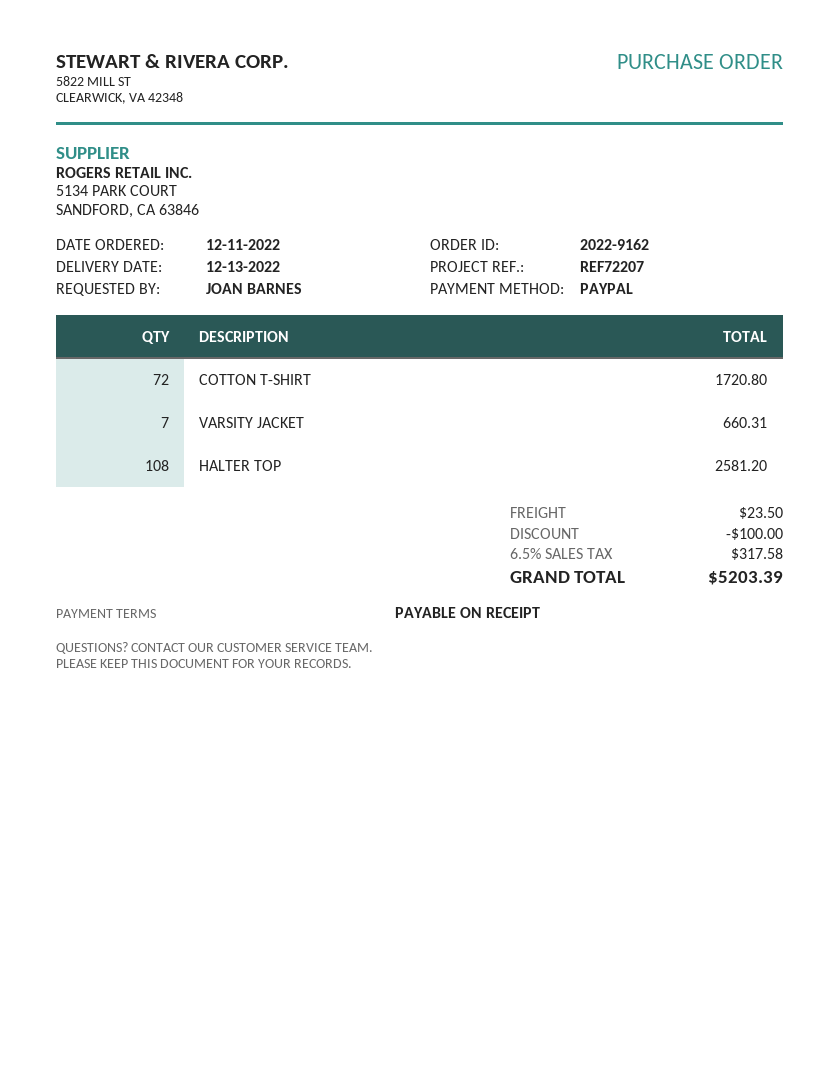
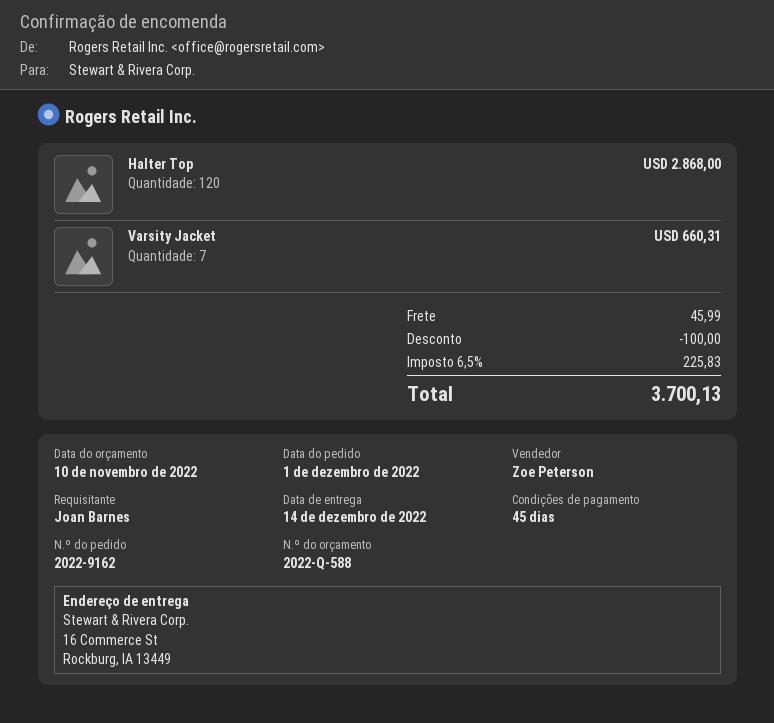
order date: 2022-12-11 -> 2022-12-01
delivery date: 2022-12-13 -> 2022-12-14
payment terms: on receipt -> 45 days
COTTON T-SHIRT: 72 for 1720.80 -> none
HALTER TOP: 108 for 2581.20 -> 120 for 2868.00
shipping: 23.50 -> 45.99
tax: 6.5% = 317.58 -> 6.5% = 225.83
total: 5203.39 -> 3700.13

